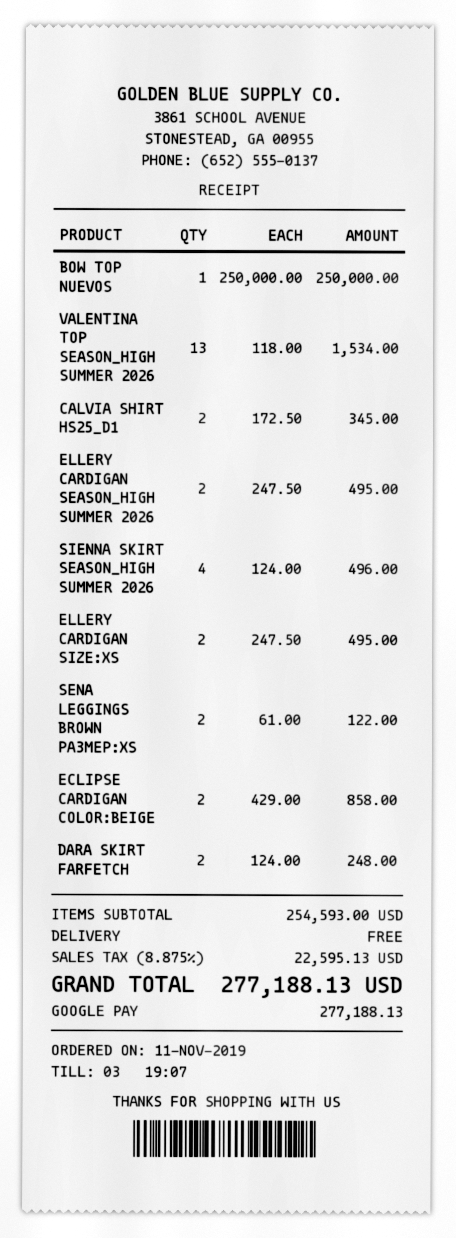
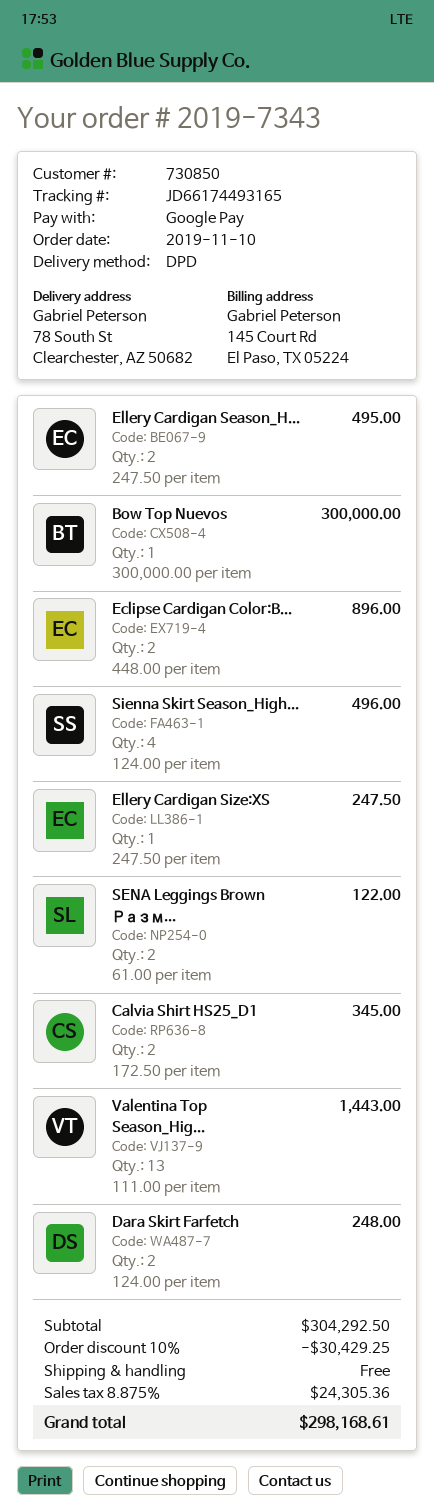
order date: 2019-11-11 -> 2019-11-10
BOW TOP NUEVOS: 1 x 250000.00 = 250000.00 -> 1 x 300000.00 = 300000.00
VALENTINA TOP SEASON_HIGH SUMMER 2026: 13 x 118.00 = 1534.00 -> 13 x 111.00 = 1443.00
ELLERY CARDIGAN SIZE:XS: 2 x 247.50 = 495.00 -> 1 x 247.50 = 247.50
ECLIPSE CARDIGAN COLOR:BEIGE: 2 x 429.00 = 858.00 -> 2 x 448.00 = 896.00
subtotal: 254593.00 -> 304292.50
discount: none -> 10% = 30429.25
tax: 8.875% = 22595.13 -> 8.875% = 24305.36
total: 277188.13 -> 298168.61

